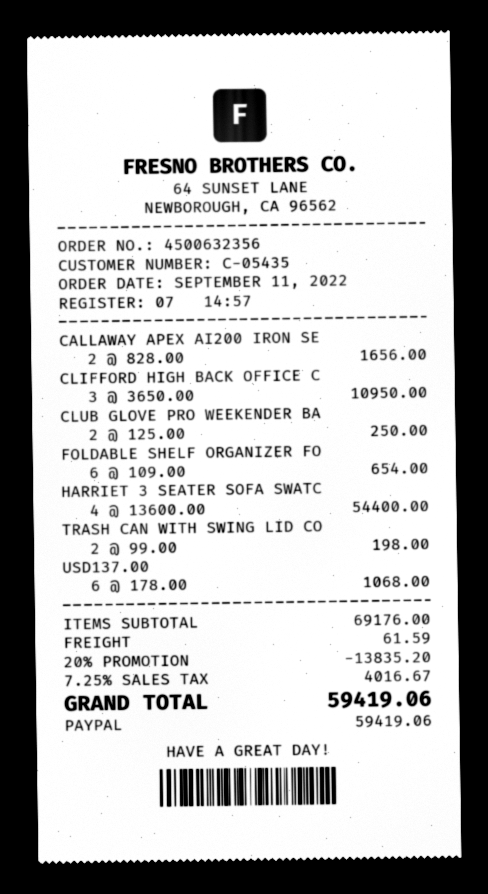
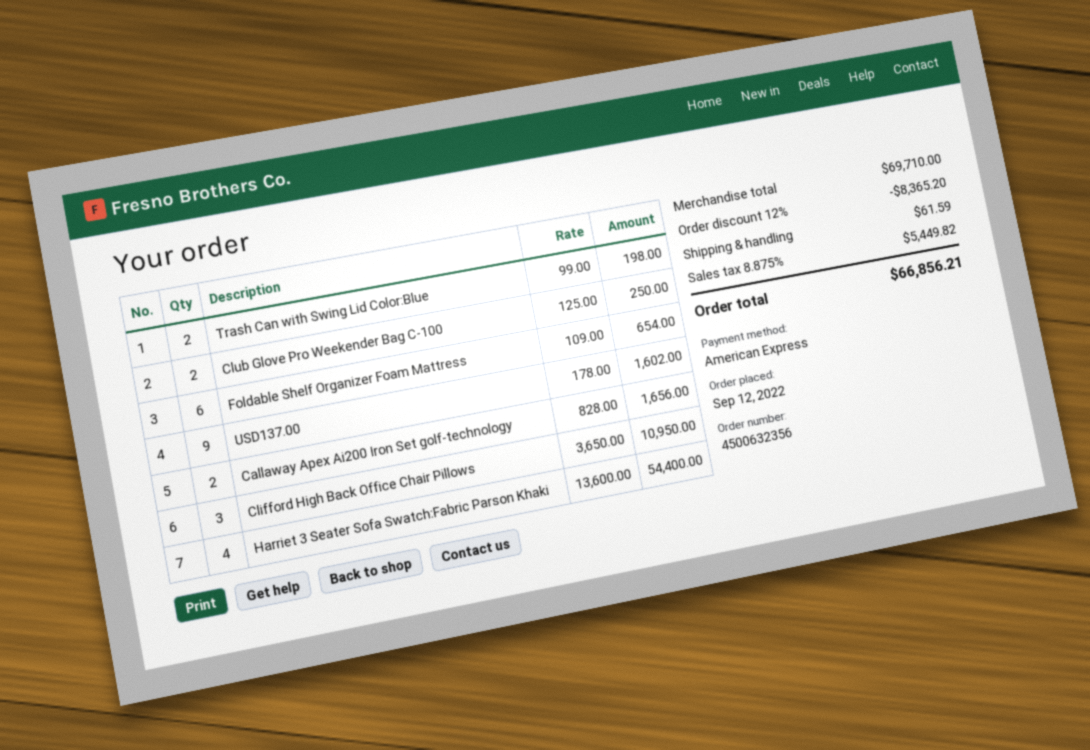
order date: 2022-09-11 -> 2022-09-12
payment method: PayPal -> American Express
USD137.00: 6 x 178.00 = 1068.00 -> 9 x 178.00 = 1602.00
subtotal: 69176.00 -> 69710.00
discount: 20% = 13835.20 -> 12% = 8365.20
tax: 7.25% = 4016.67 -> 8.875% = 5449.82
total: 59419.06 -> 66856.21

